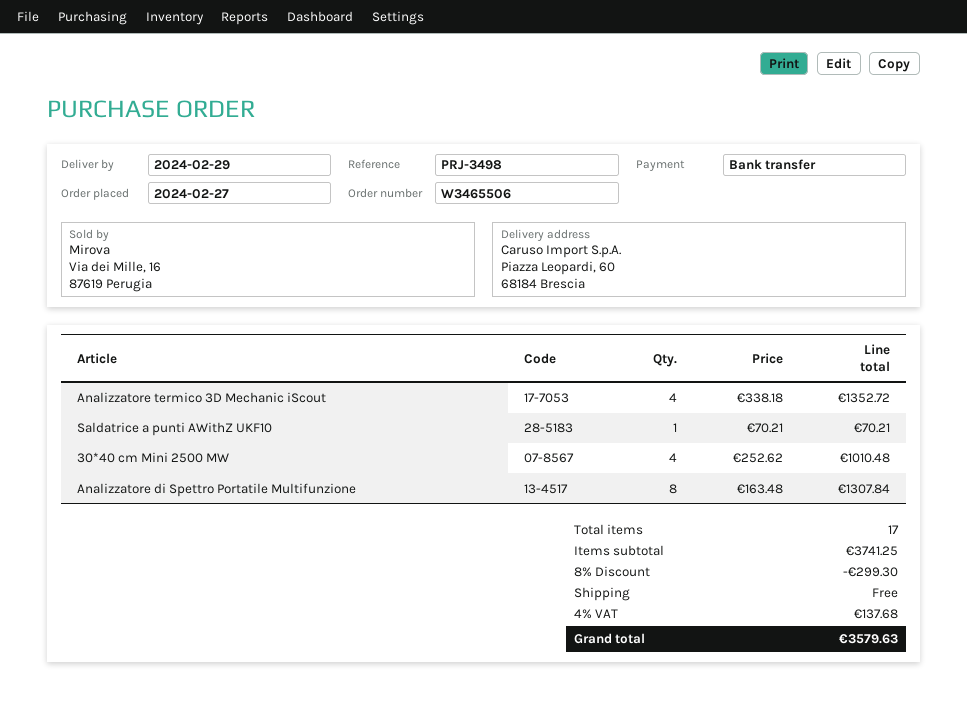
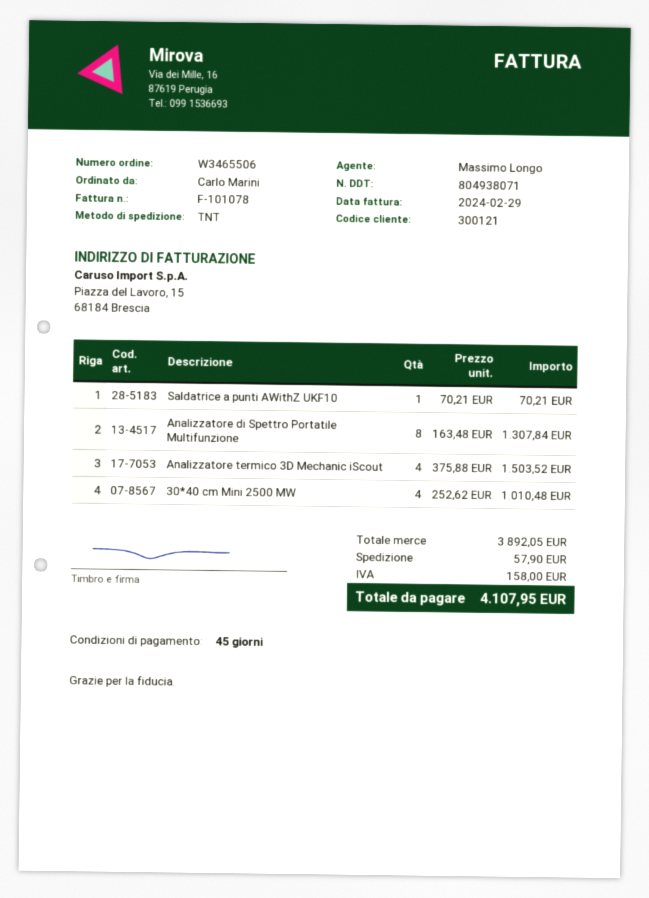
Analizzatore termico 3D Mechanic iScout: 4 x 338.18 = 1352.72 -> 4 x 375.88 = 1503.52
subtotal: 3741.25 -> 3892.05
discount: 8% = 299.30 -> none
shipping: 0.00 -> 57.90
tax: 137.68 -> 158.00
total: 3579.63 -> 4107.95

